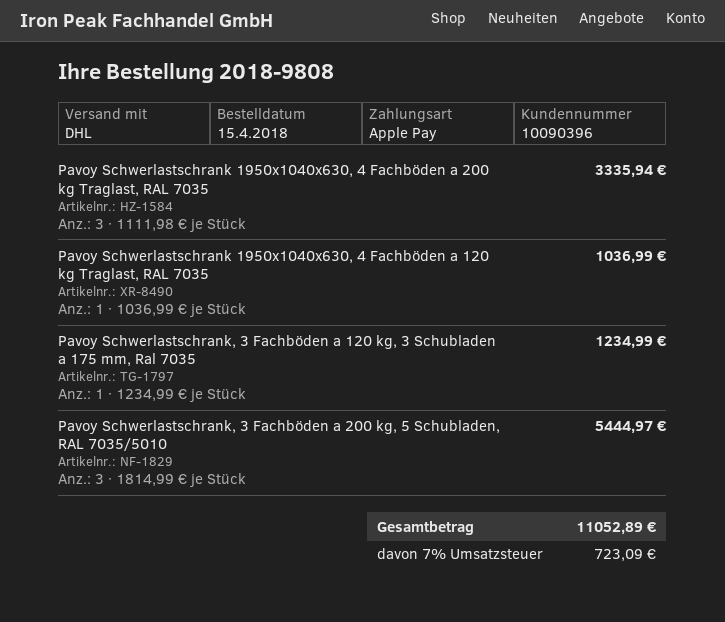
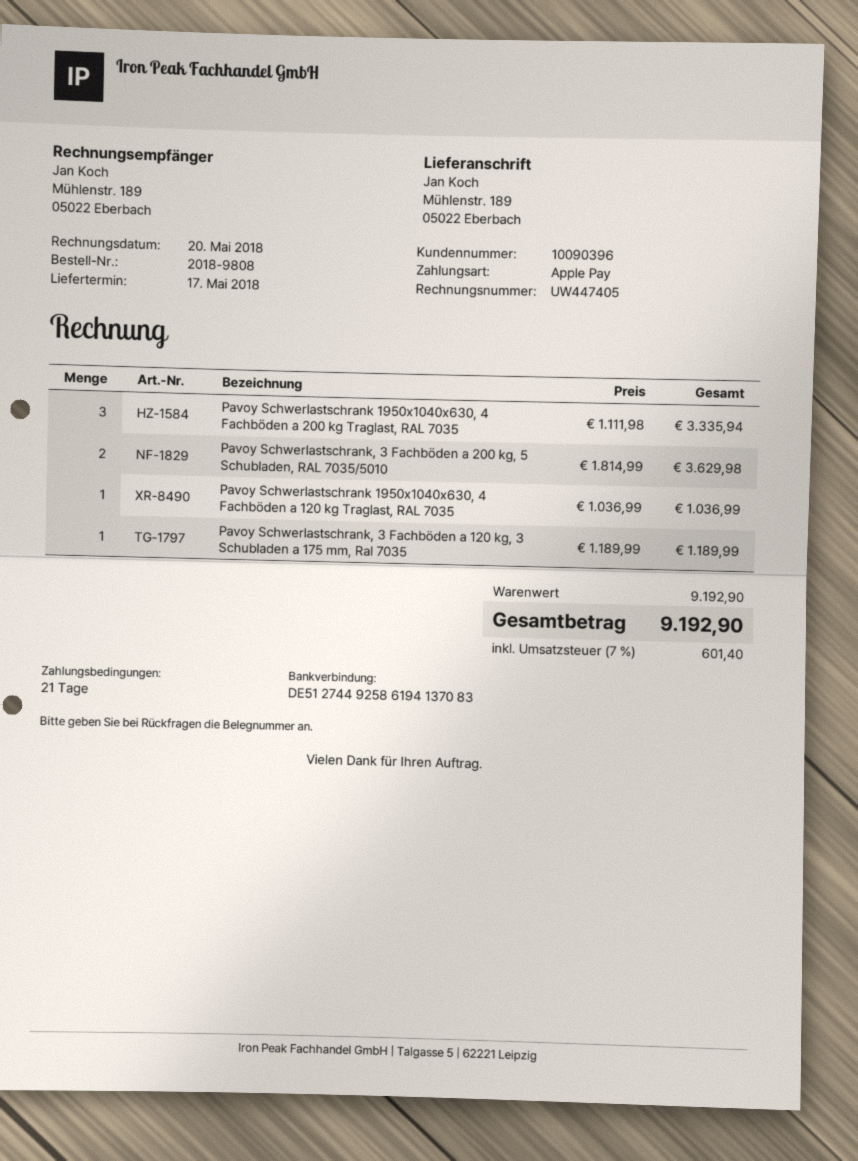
Pavoy Schwerlastschrank, 3 Fachböden a 120 kg, 3 Schubladen a 175 mm, Ral 7035: 1 x 1234.99 = 1234.99 -> 1 x 1189.99 = 1189.99
Pavoy Schwerlastschrank, 3 Fachböden a 200 kg, 5 Schubladen, RAL 7035/5010: 3 x 1814.99 = 5444.97 -> 2 x 1814.99 = 3629.98
tax: 7% = 723.09 -> 7% = 601.40
total: 11052.89 -> 9192.90

